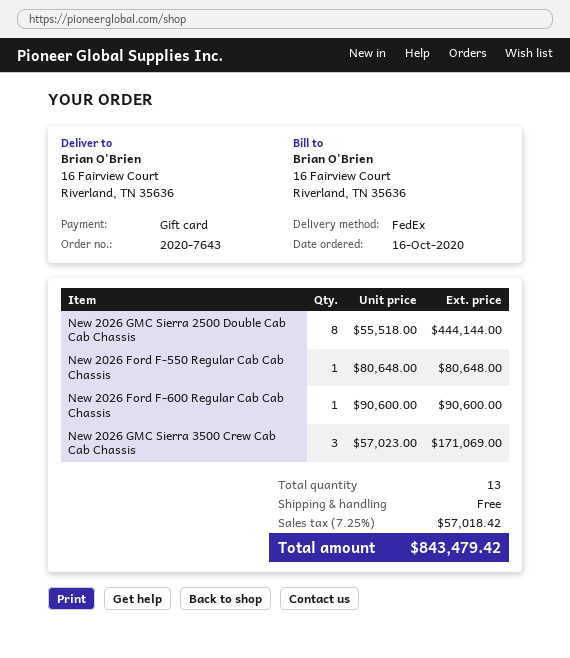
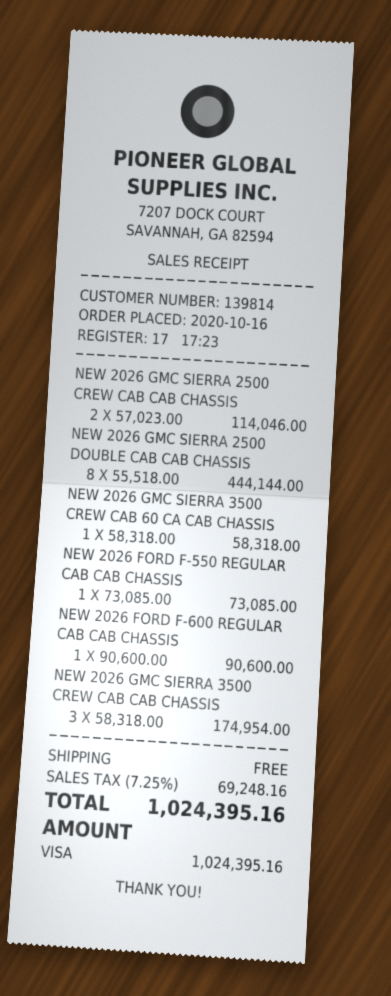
payment method: gift card -> Visa
New 2026 Ford F-550 Regular Cab Cab Chassis: 1 x 80648.00 = 80648.00 -> 1 x 73085.00 = 73085.00
New 2026 GMC Sierra 3500 Crew Cab Cab Chassis: 3 x 57023.00 = 171069.00 -> 3 x 58318.00 = 174954.00
NEW 2026 GMC SIERRA 2500 CREW CAB CAB CHASSIS: none -> 2 x 57023.00 = 114046.00
NEW 2026 GMC SIERRA 3500 CREW CAB 60 CA CAB CHASSIS: none -> 1 x 58318.00 = 58318.00
tax: 7.25% = 57018.42 -> 7.25% = 69248.16
total: 843479.42 -> 1024395.16

